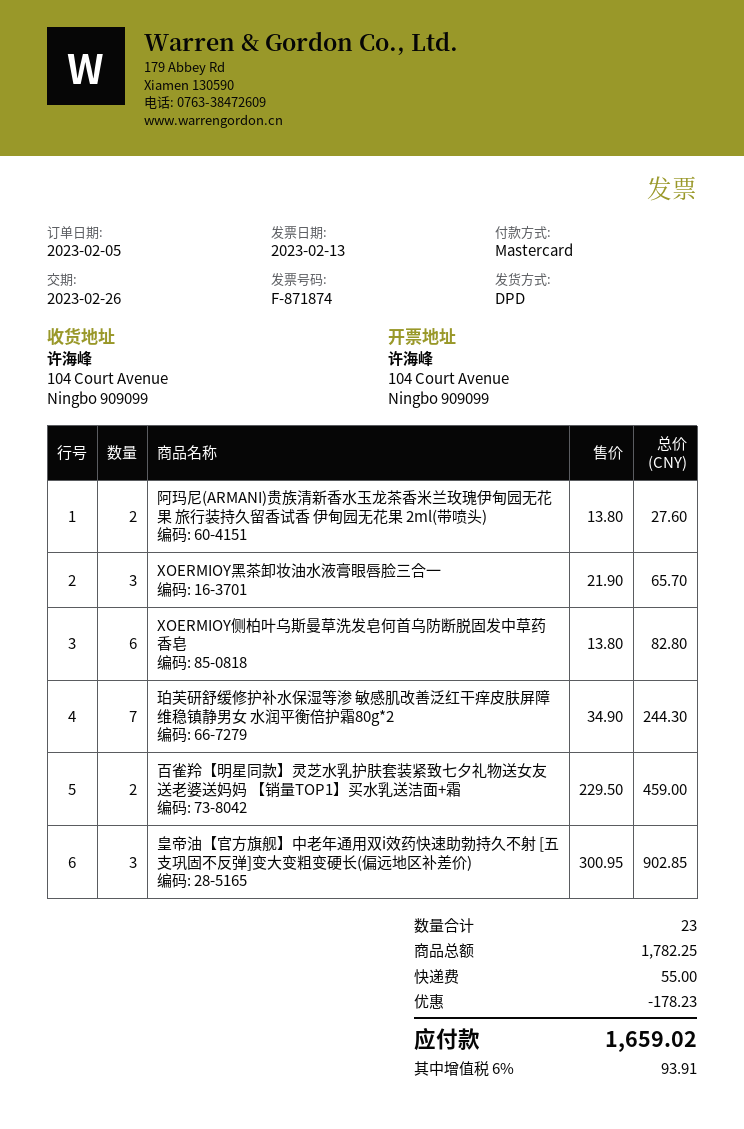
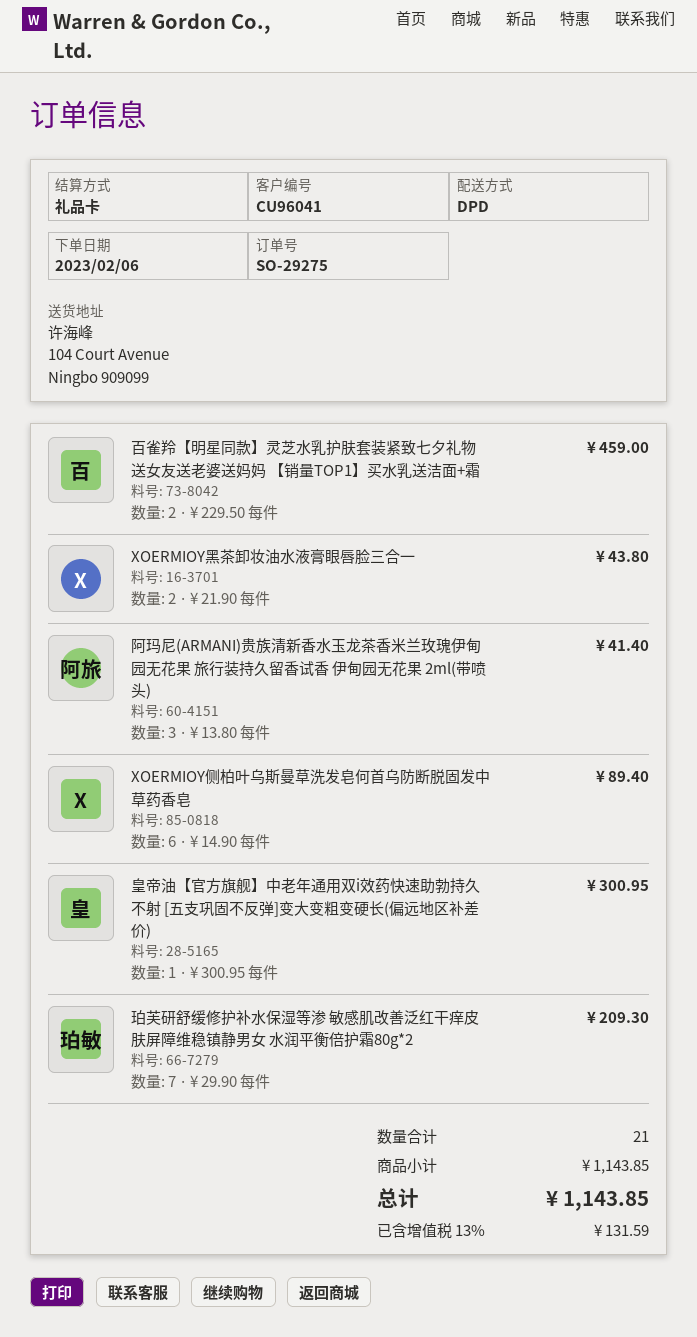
order date: 2023-02-05 -> 2023-02-06
payment method: Mastercard -> gift card
阿玛尼(ARMANI)贵族清新香水玉龙茶香米兰玫瑰伊甸园无花果 旅行装持久留香试香 伊甸园无花果 2ml(带喷头): 2 x 13.80 = 27.60 -> 3 x 13.80 = 41.40
XOERMIOY黑茶卸妆油水液膏眼唇脸三合一: 3 x 21.90 = 65.70 -> 2 x 21.90 = 43.80
XOERMIOY侧柏叶乌斯曼草洗发皂何首乌防断脱固发中草药香皂: 6 x 13.80 = 82.80 -> 6 x 14.90 = 89.40
珀芙研舒缓修护补水保湿等渗 敏感肌改善泛红干痒皮肤屏障维稳镇静男女 水润平衡倍护霜80g*2: 7 x 34.90 = 244.30 -> 7 x 29.90 = 209.30
皇帝油【官方旗舰】中老年通用双i效药快速助勃持久不射 [五支巩固不反弹]变大变粗变硬长(偏远地区补差价): 3 x 300.95 = 902.85 -> 1 x 300.95 = 300.95
total quantity: 23 -> 21
subtotal: 1782.25 -> 1143.85
discount: 178.23 -> none
shipping: 55.00 -> none
tax: 6% = 93.91 -> 13% = 131.59
total: 1659.02 -> 1143.85

